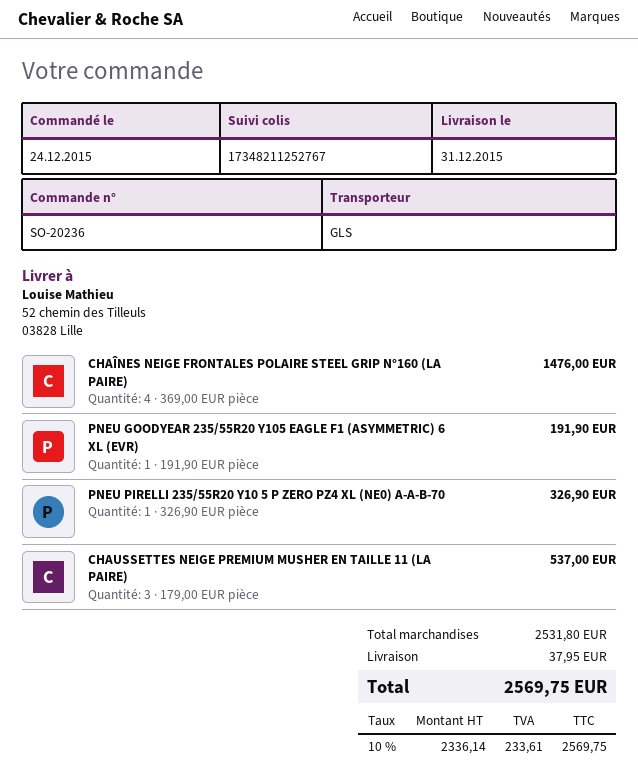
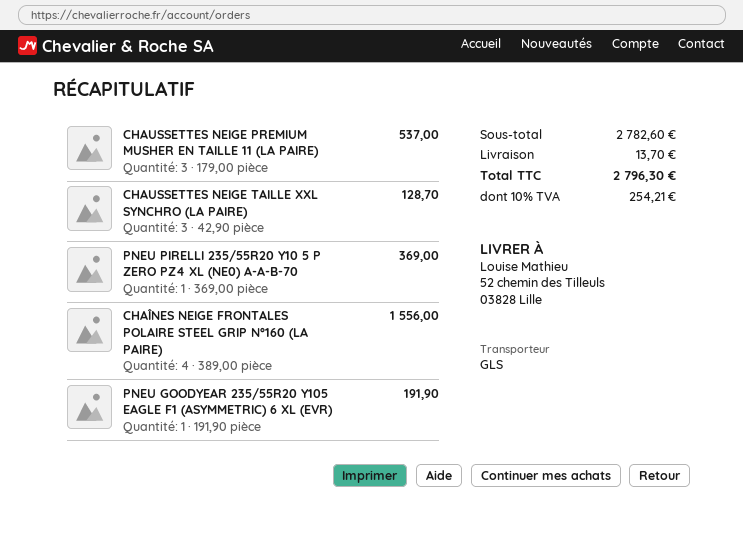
CHAÎNES NEIGE FRONTALES POLAIRE STEEL GRIP N°160 (LA PAIRE): 4 x 369.00 = 1476.00 -> 4 x 389.00 = 1556.00
PNEU PIRELLI 235/55R20 Y10 5 P ZERO PZ4 XL (NE0) A-A-B-70: 1 x 326.90 = 326.90 -> 1 x 369.00 = 369.00
CHAUSSETTES NEIGE TAILLE XXL SYNCHRO (LA PAIRE): none -> 3 x 42.90 = 128.70
subtotal: 2531.80 -> 2782.60
shipping: 37.95 -> 13.70
tax: 10% = 233.61 -> 10% = 254.21
total: 2569.75 -> 2796.30

